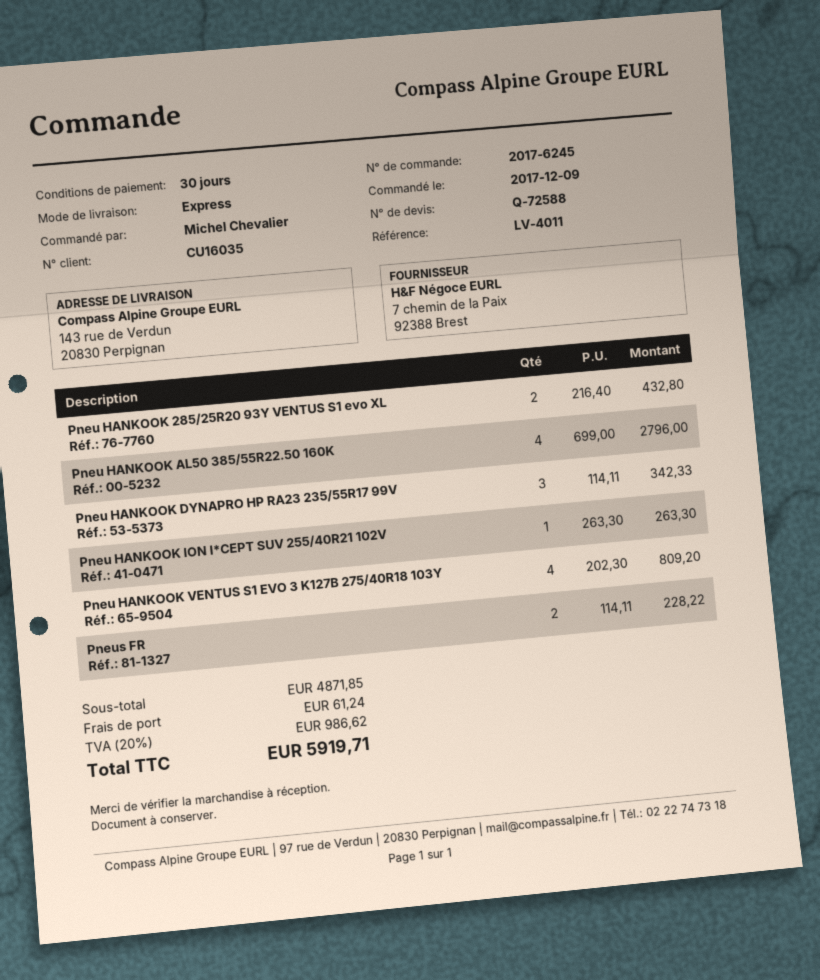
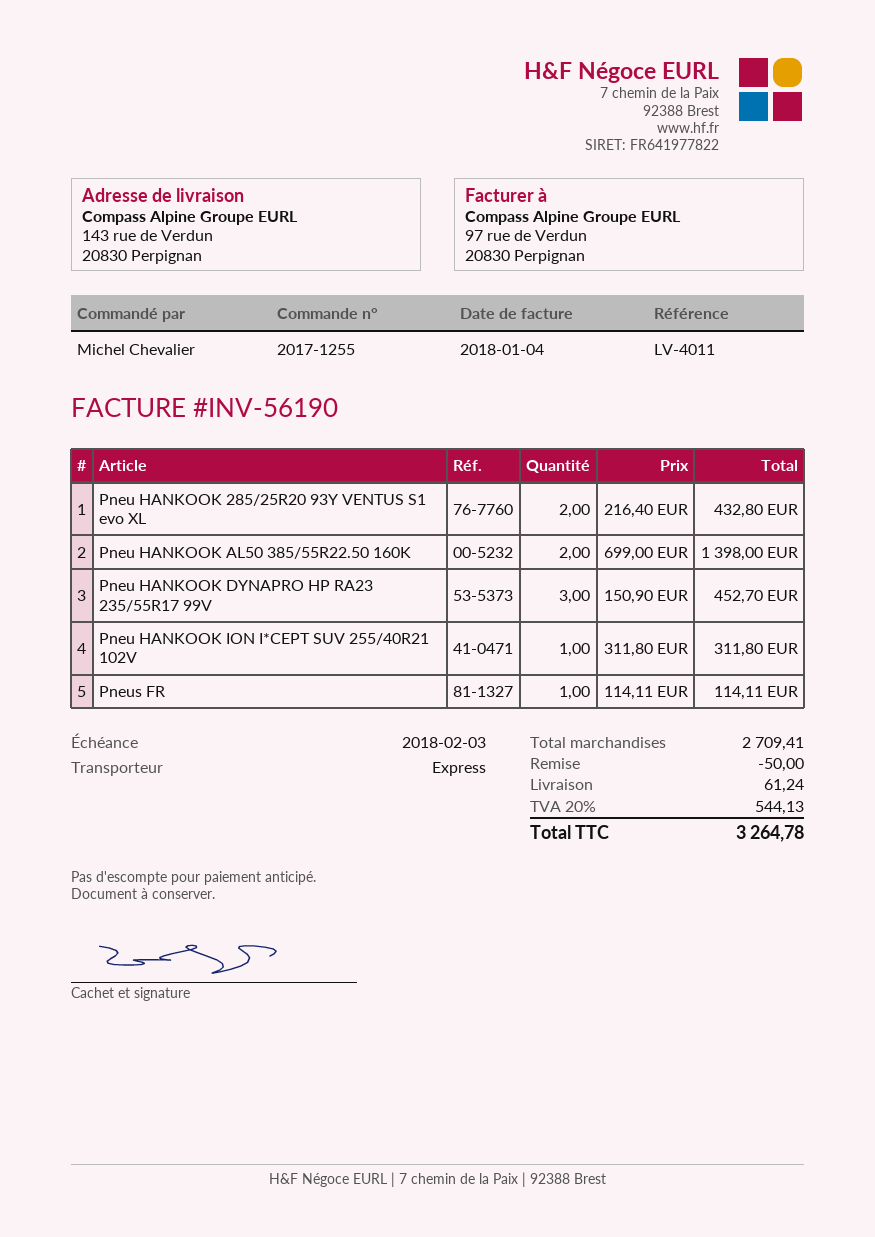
order number: 2017-6245 -> 2017-1255
Pneu HANKOOK AL50 385/55R22.50 160K: 4 x 699.00 = 2796.00 -> 2 x 699.00 = 1398.00
Pneu HANKOOK DYNAPRO HP RA23 235/55R17 99V: 3 x 114.11 = 342.33 -> 3 x 150.90 = 452.70
Pneu HANKOOK ION I*CEPT SUV 255/40R21 102V: 1 x 263.30 = 263.30 -> 1 x 311.80 = 311.80
Pneu HANKOOK VENTUS S1 EVO 3 K127B 275/40R18 103Y: 4 x 202.30 = 809.20 -> none
Pneus FR: 2 x 114.11 = 228.22 -> 1 x 114.11 = 114.11
subtotal: 4871.85 -> 2709.41
discount: none -> 50.00
tax: 20% = 986.62 -> 20% = 544.13
total: 5919.71 -> 3264.78

